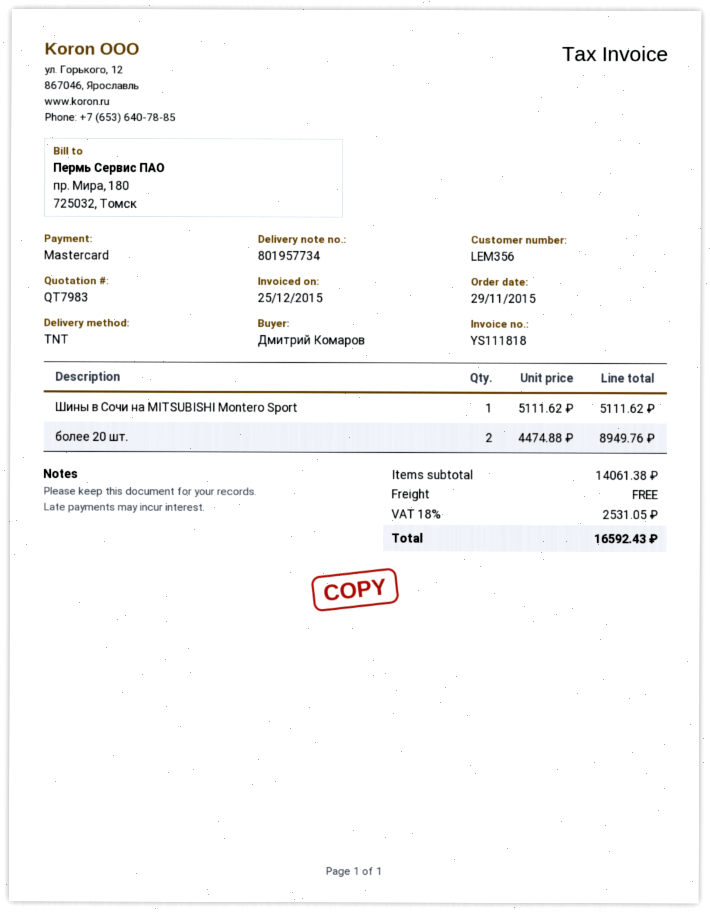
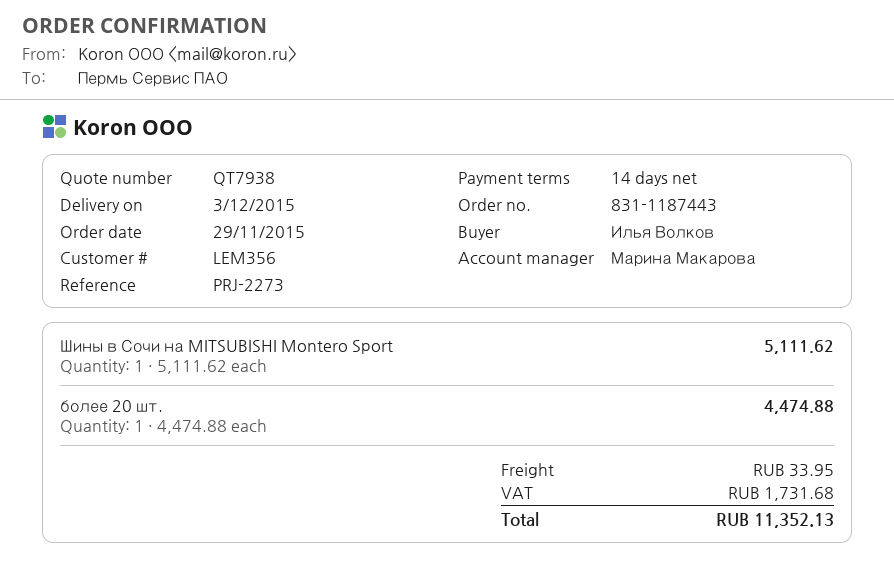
quote number: QT7983 -> QT7938
ordered by: Дмитрий Комаров -> Илья Волков
более 20 шт.: 2 x 4474.88 = 8949.76 -> 1 x 4474.88 = 4474.88
shipping: 0.00 -> 33.95
tax: 2531.05 -> 1731.68
total: 16592.43 -> 11352.13

